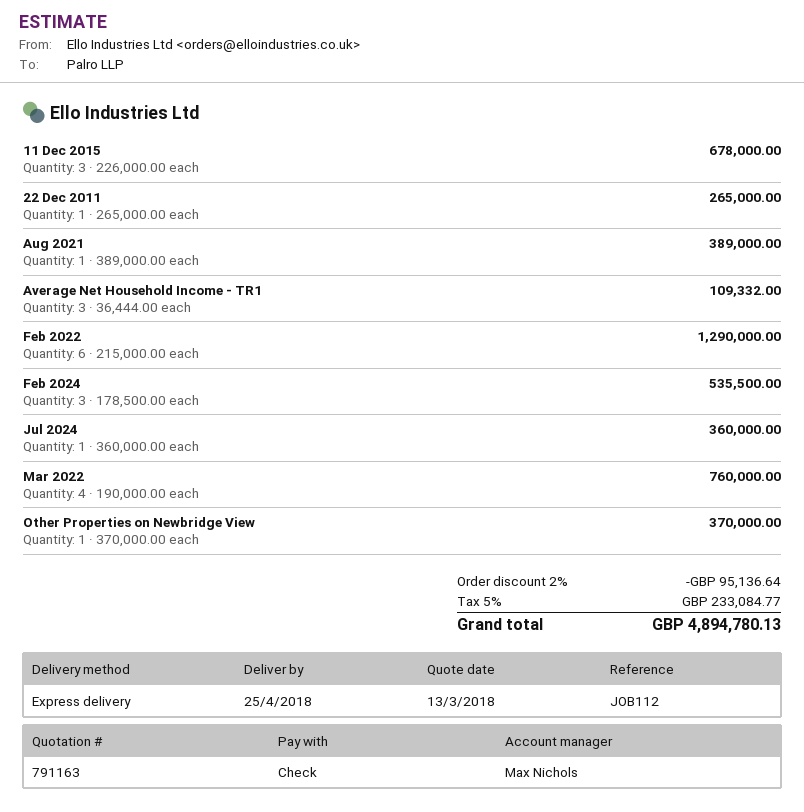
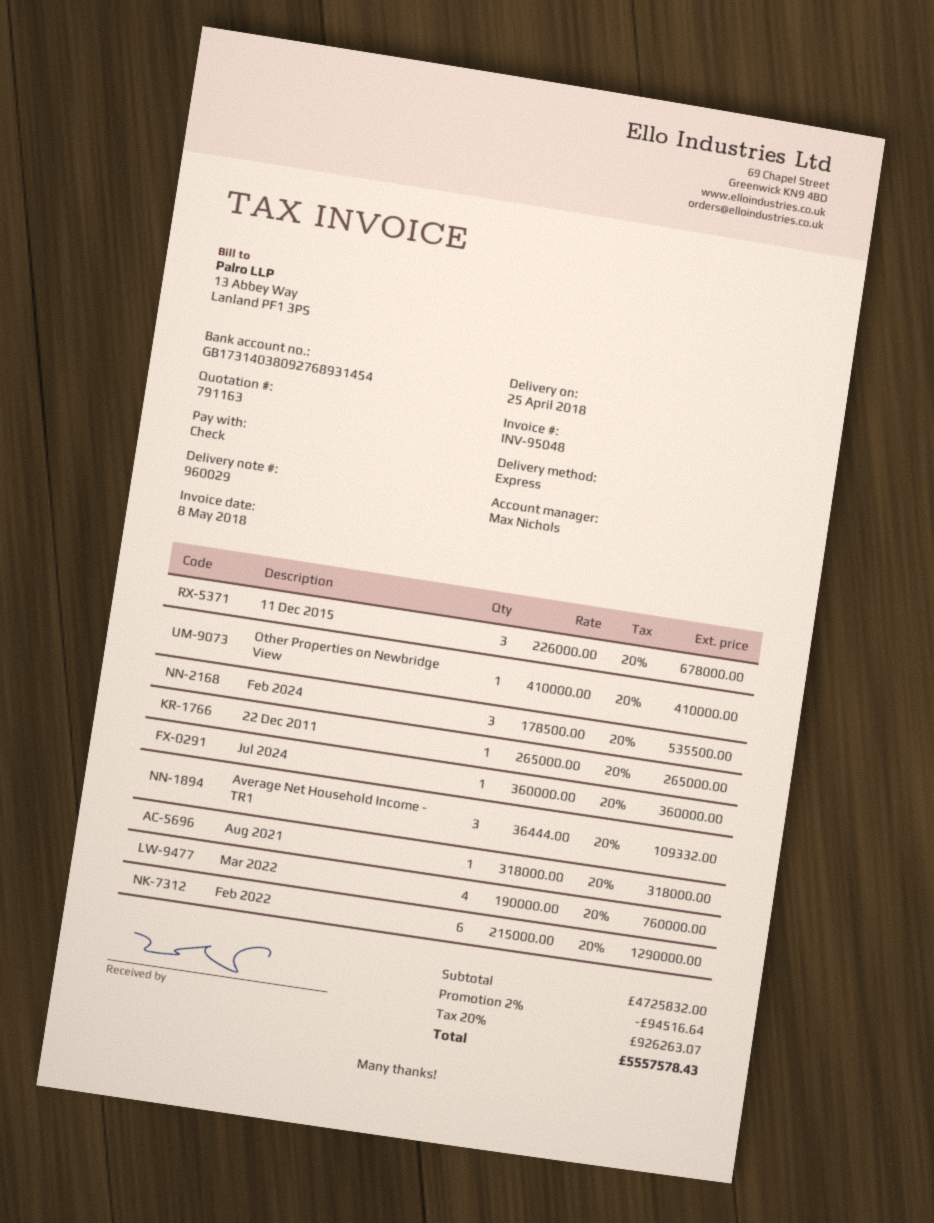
Aug 2021: 1 x 389000.00 = 389000.00 -> 1 x 318000.00 = 318000.00
Other Properties on Newbridge View: 1 x 370000.00 = 370000.00 -> 1 x 410000.00 = 410000.00
discount: 2% = 95136.64 -> 2% = 94516.64
tax: 5% = 233084.77 -> 20% = 926263.07
total: 4894780.13 -> 5557578.43

